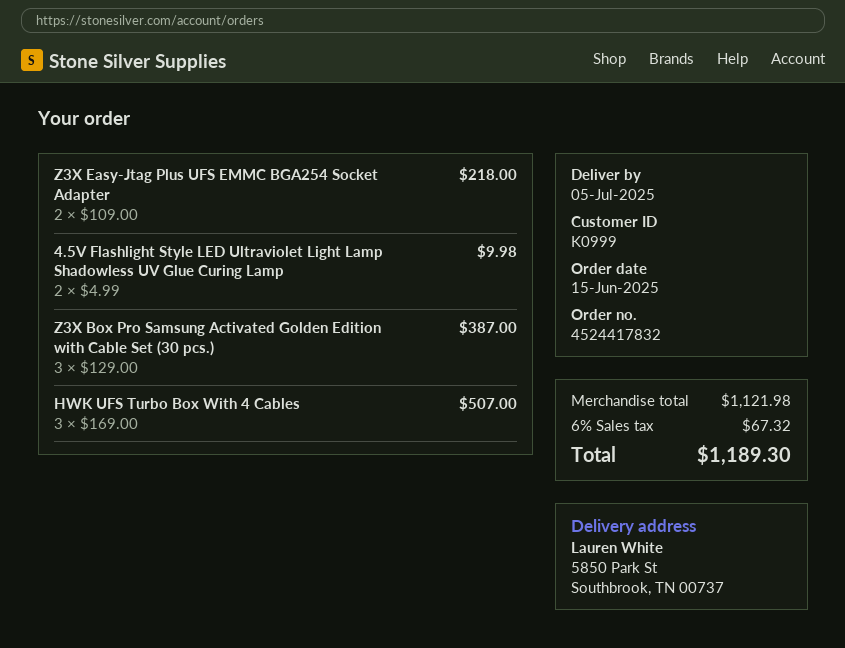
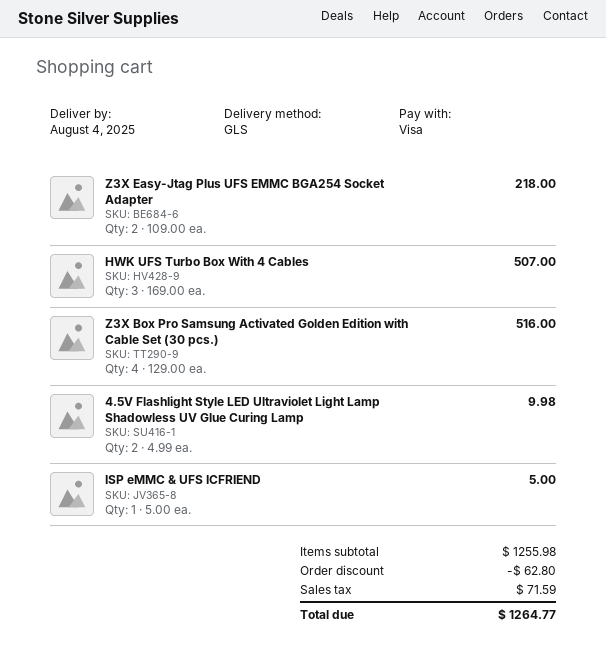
delivery date: 2025-07-05 -> 2025-08-04
Z3X Box Pro Samsung Activated Golden Edition with Cable Set (30 pcs.): 3 x 129.00 = 387.00 -> 4 x 129.00 = 516.00
ISP eMMC & UFS ICFRIEND: none -> 1 x 5.00 = 5.00
subtotal: 1121.98 -> 1255.98
discount: none -> 62.80
tax: 67.32 -> 71.59
total: 1189.30 -> 1264.77

